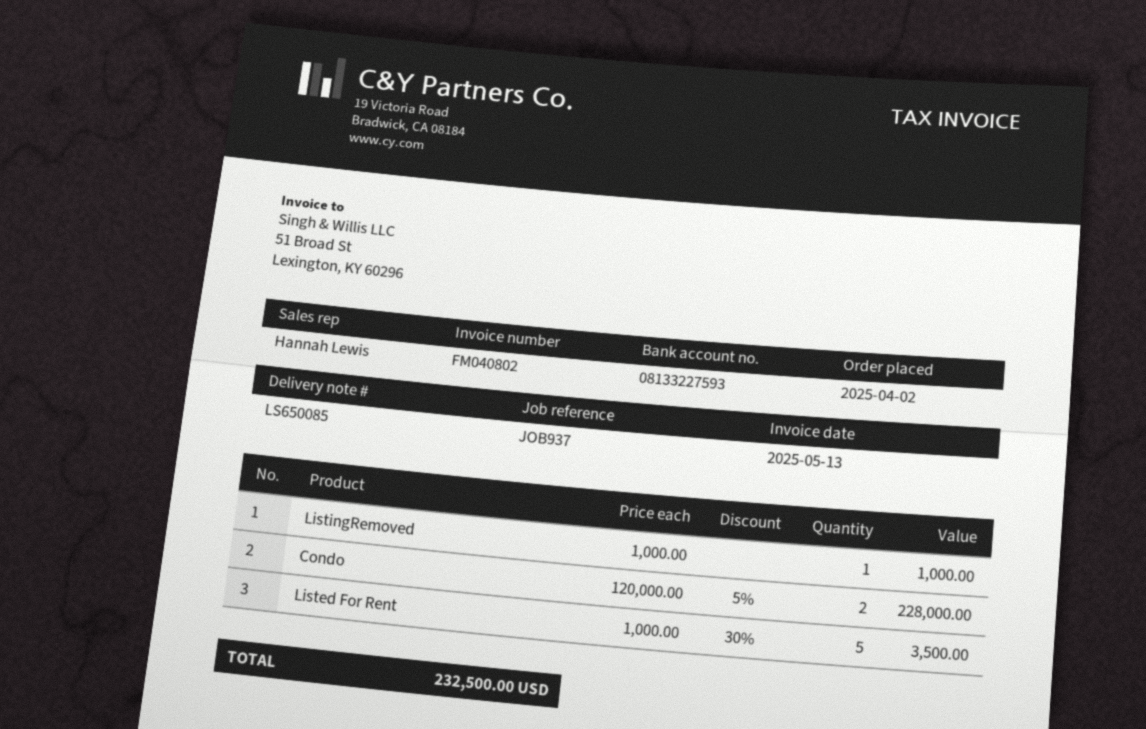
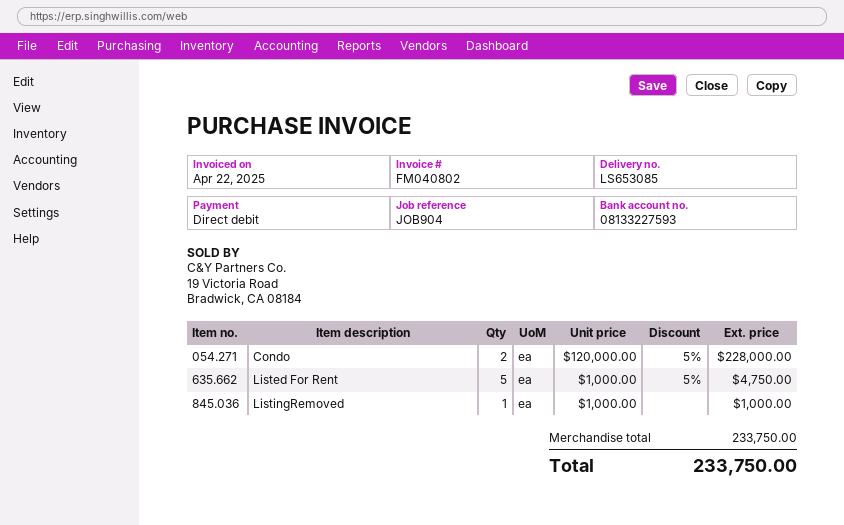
delivery note number: LS650085 -> LS653085
invoice date: 2025-05-13 -> 2025-04-22
reference: JOB937 -> JOB904
Listed For Rent: 5 x 1000.00 - 30% = 3500.00 -> 5 x 1000.00 - 5% = 4750.00
total: 232500.00 -> 233750.00

